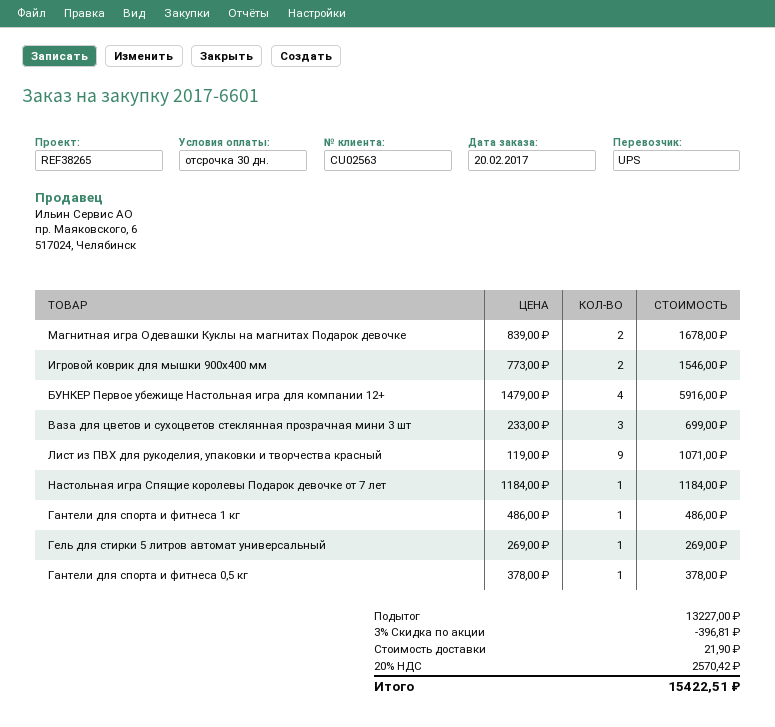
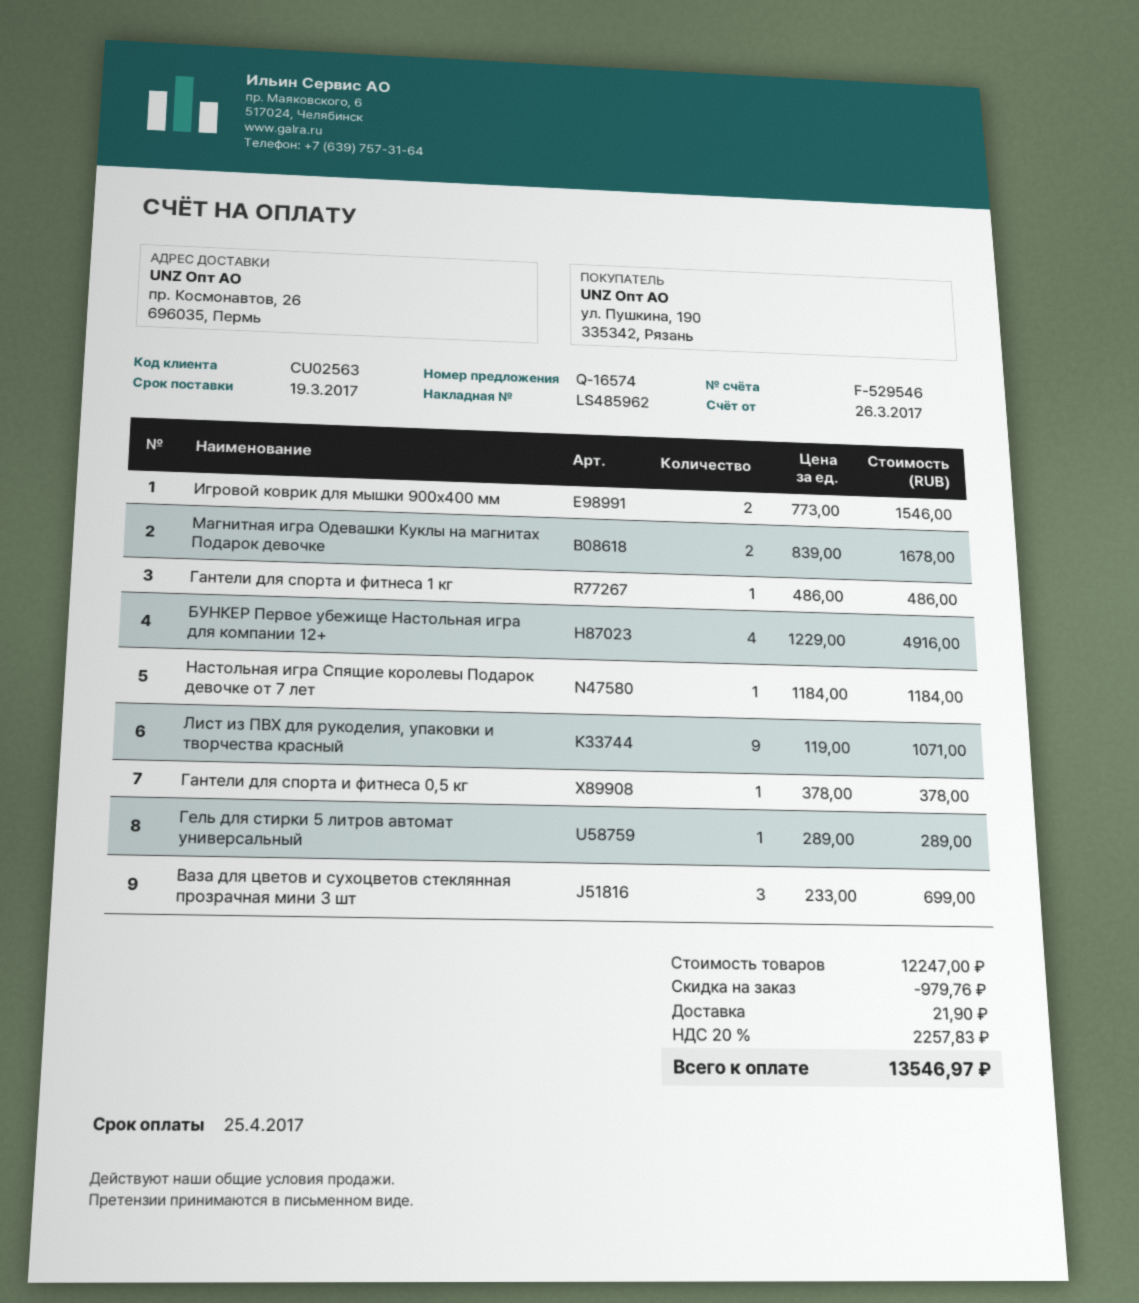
БУНКЕР Первое убежище Настольная игра для компании 12+: 4 x 1479.00 = 5916.00 -> 4 x 1229.00 = 4916.00
Гель для стирки 5 литров автомат универсальный: 1 x 269.00 = 269.00 -> 1 x 289.00 = 289.00
subtotal: 13227.00 -> 12247.00
discount: 396.81 -> 979.76
tax: 20% = 2570.42 -> 20% = 2257.83
total: 15422.51 -> 13546.97

